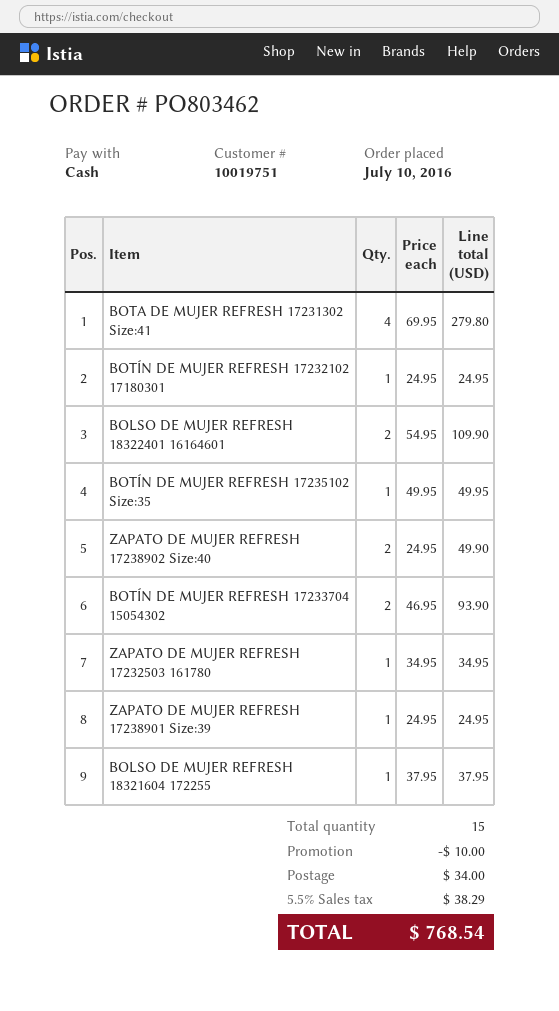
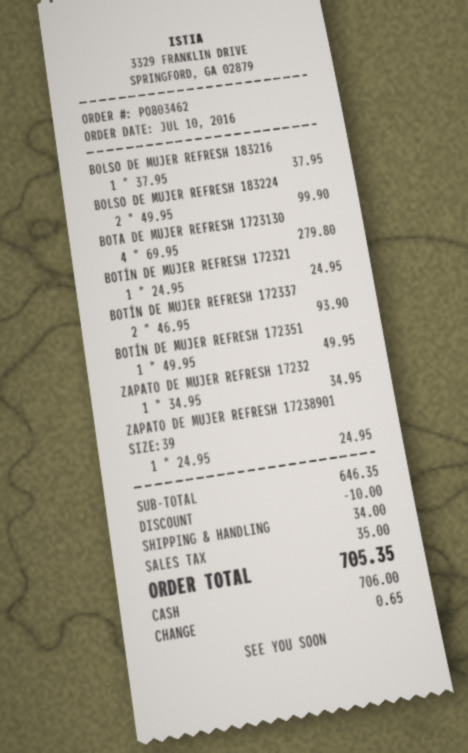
BOLSO DE MUJER REFRESH 18322401 16164601: 2 x 54.95 = 109.90 -> 2 x 49.95 = 99.90
ZAPATO DE MUJER REFRESH 17238902 Size:40: 2 x 24.95 = 49.90 -> none
tax: 38.29 -> 35.00
total: 768.54 -> 705.35

